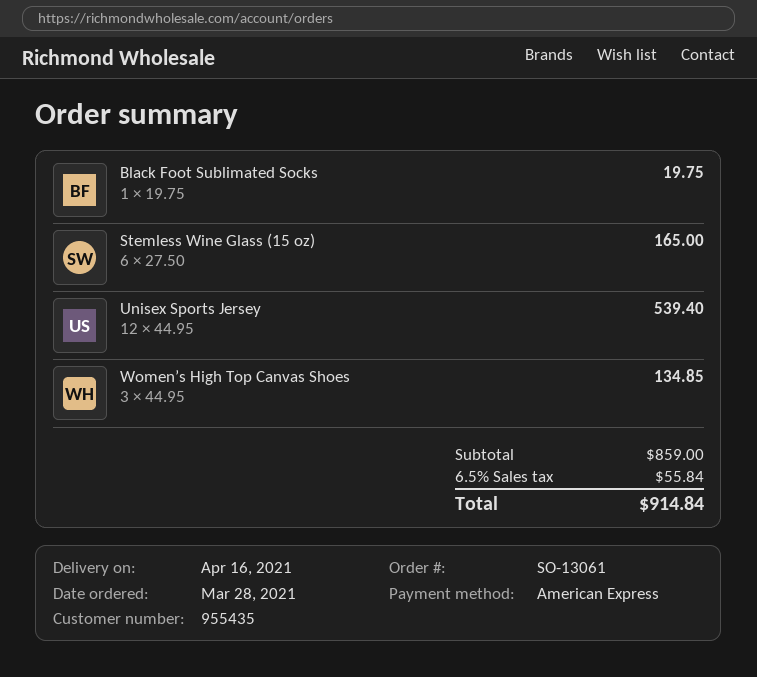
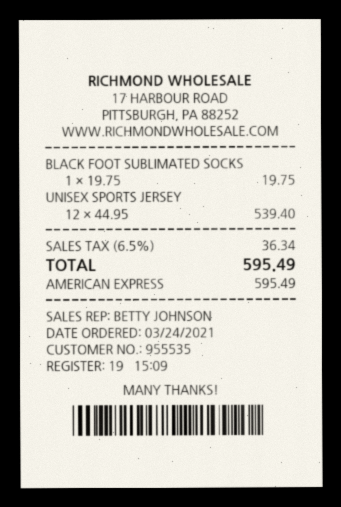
order date: 2021-03-28 -> 2021-03-24
customer number: 955435 -> 955535
Stemless Wine Glass (15 oz): 6 x 27.50 = 165.00 -> none
Women’s High Top Canvas Shoes: 3 x 44.95 = 134.85 -> none
tax: 6.5% = 55.84 -> 6.5% = 36.34
total: 914.84 -> 595.49

